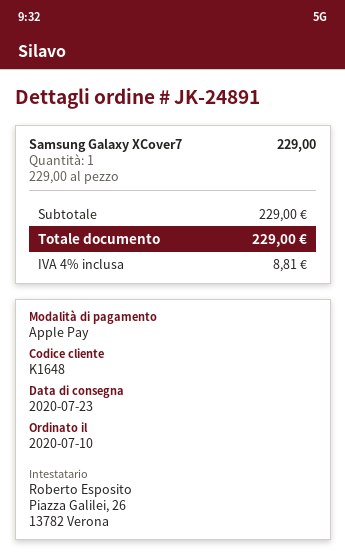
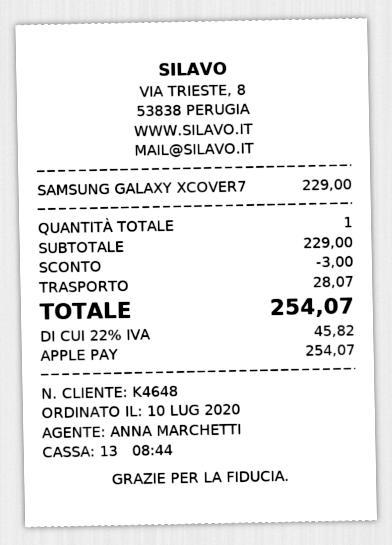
customer number: K1648 -> K4648
discount: none -> 3.00
shipping: none -> 28.07
tax: 4% = 8.81 -> 22% = 45.82
total: 229.00 -> 254.07

